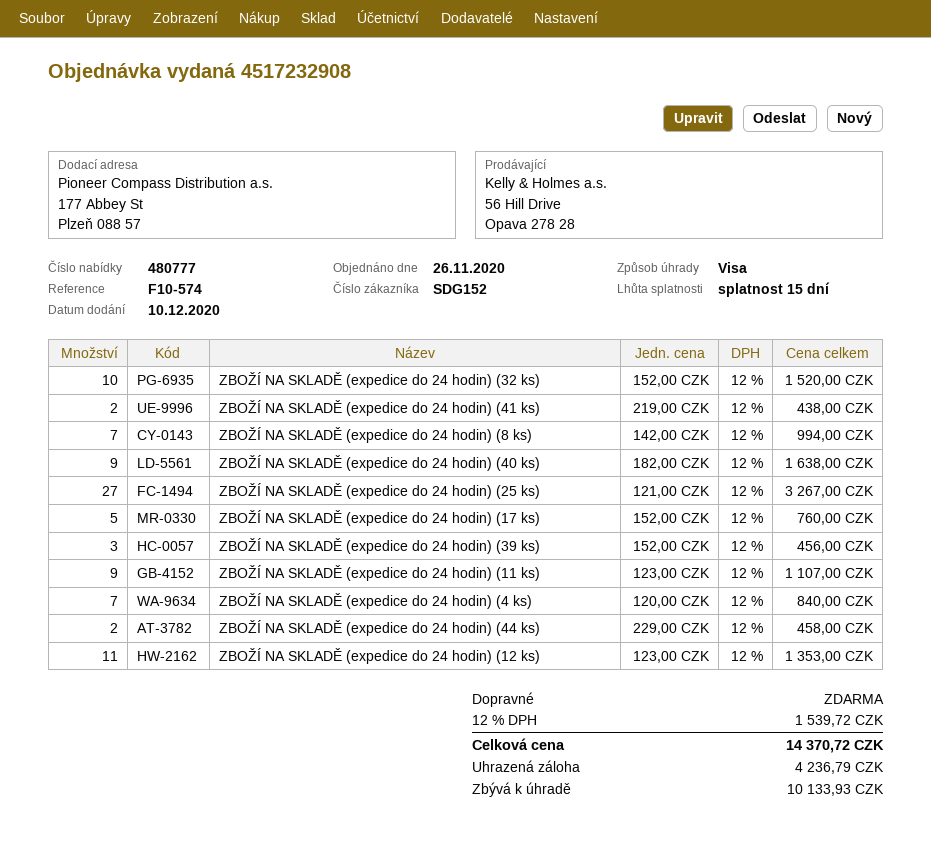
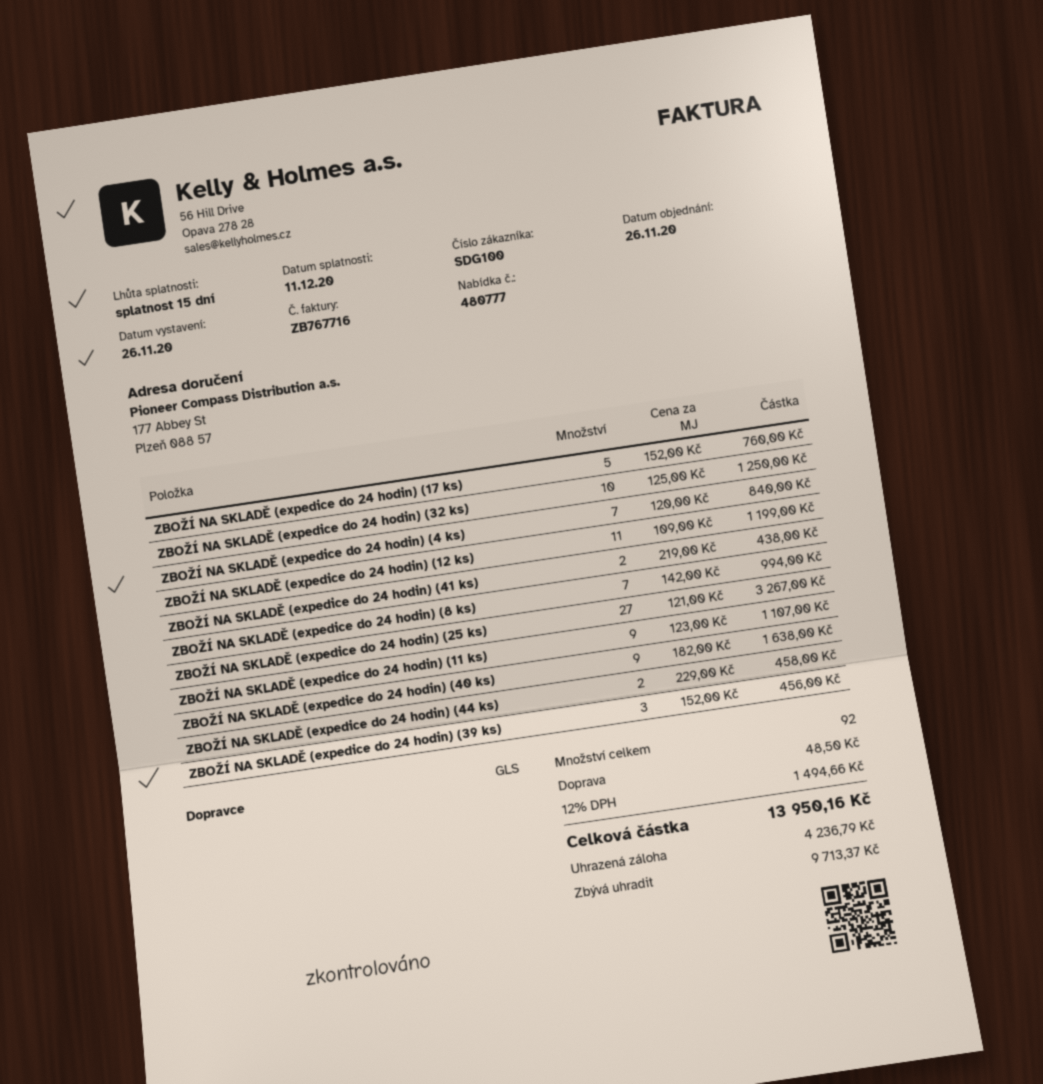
customer number: SDG152 -> SDG100
ZBOŽÍ NA SKLADĚ (expedice do 24 hodin) (32 ks): 10 x 152.00 = 1520.00 -> 10 x 125.00 = 1250.00
ZBOŽÍ NA SKLADĚ (expedice do 24 hodin) (12 ks): 11 x 123.00 = 1353.00 -> 11 x 109.00 = 1199.00
shipping: 0.00 -> 48.50
tax: 12% = 1539.72 -> 12% = 1494.66
total: 14370.72 -> 13950.16
balance: 10133.93 -> 9713.37

